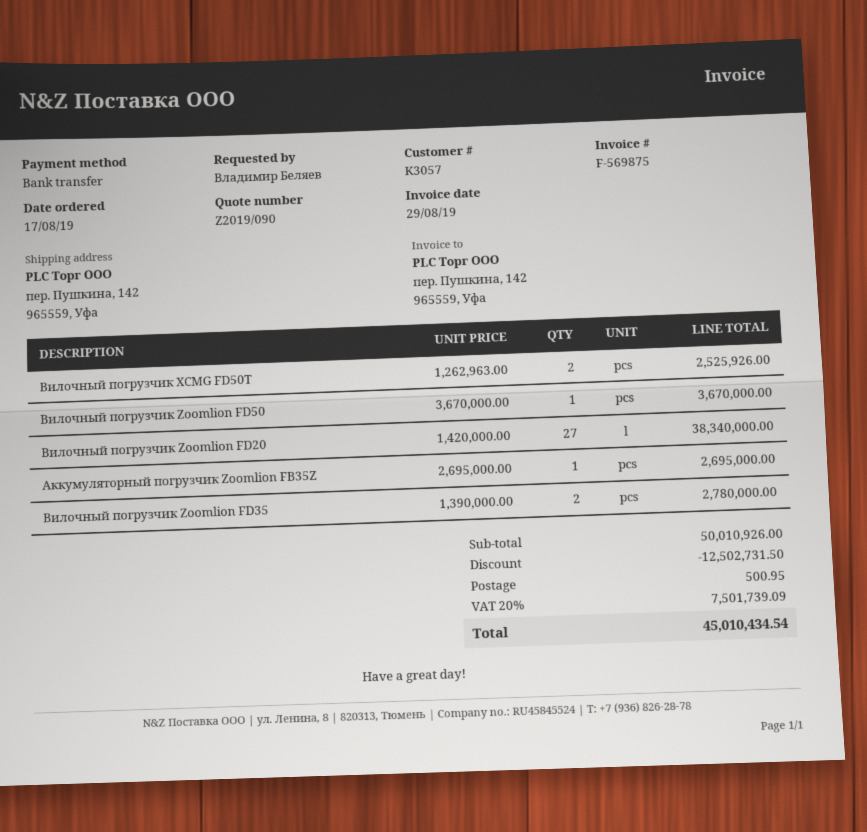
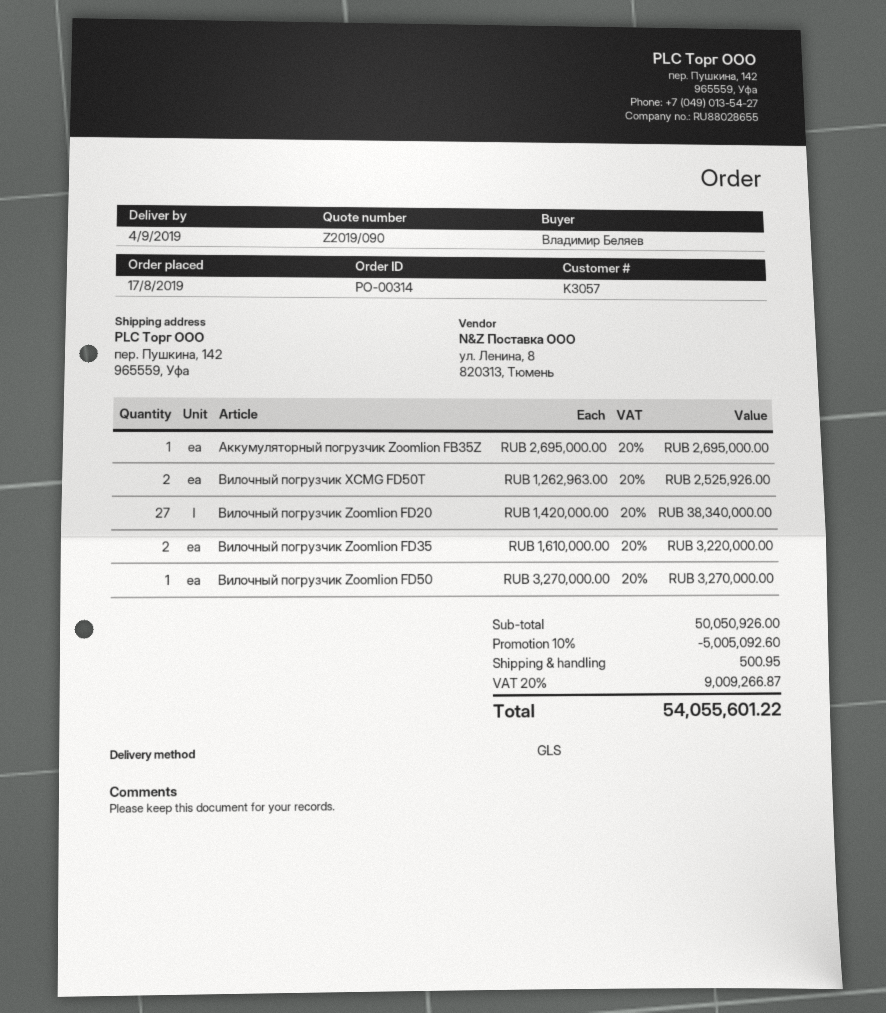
Вилочный погрузчик Zoomlion FD50: 1 x 3670000.00 = 3670000.00 -> 1 x 3270000.00 = 3270000.00
Вилочный погрузчик Zoomlion FD35: 2 x 1390000.00 = 2780000.00 -> 2 x 1610000.00 = 3220000.00
subtotal: 50010926.00 -> 50050926.00
discount: 12502731.50 -> 5005092.60
tax: 20% = 7501739.09 -> 20% = 9009266.87
total: 45010434.54 -> 54055601.22

